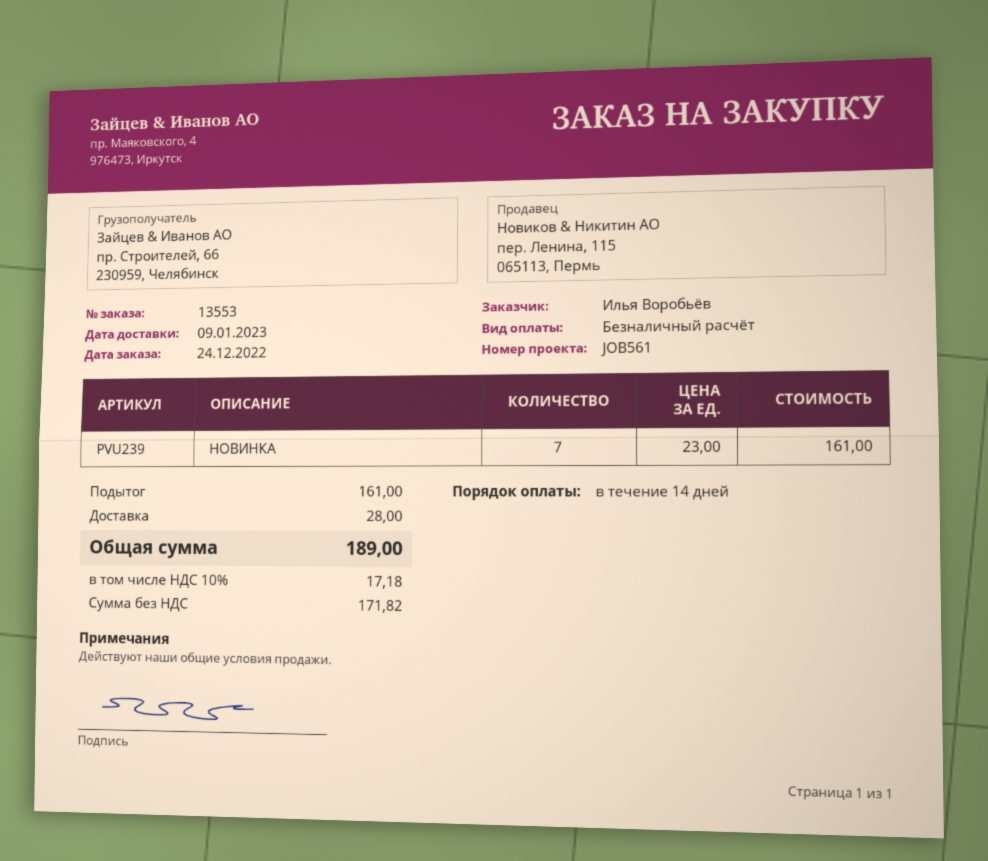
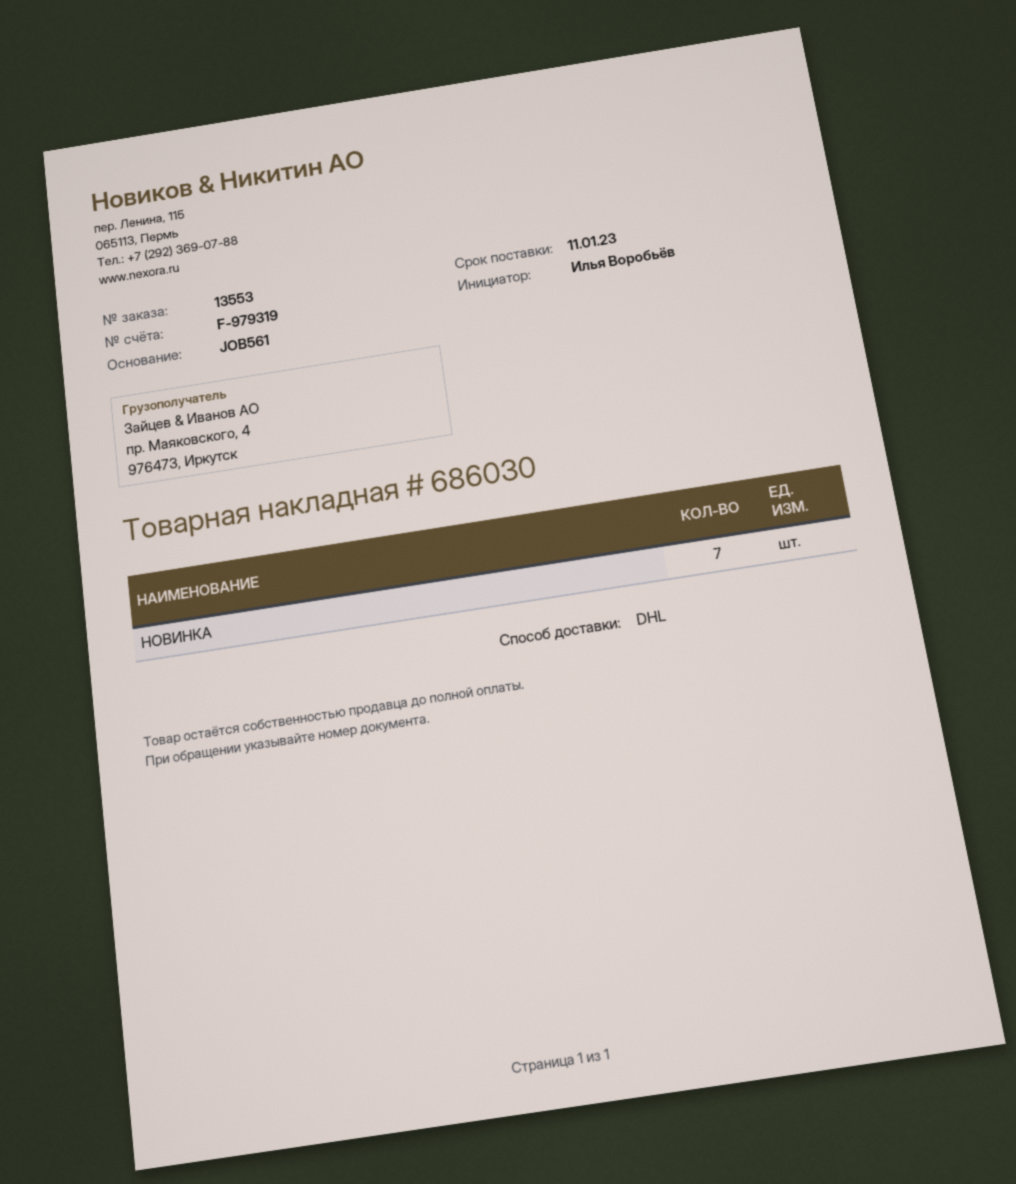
delivery date: 2023-01-09 -> 2023-01-11
ship to: пр. Строителей, 66, 230959, Челябинск -> пр. Маяковского, 4, 976473, Иркутск

